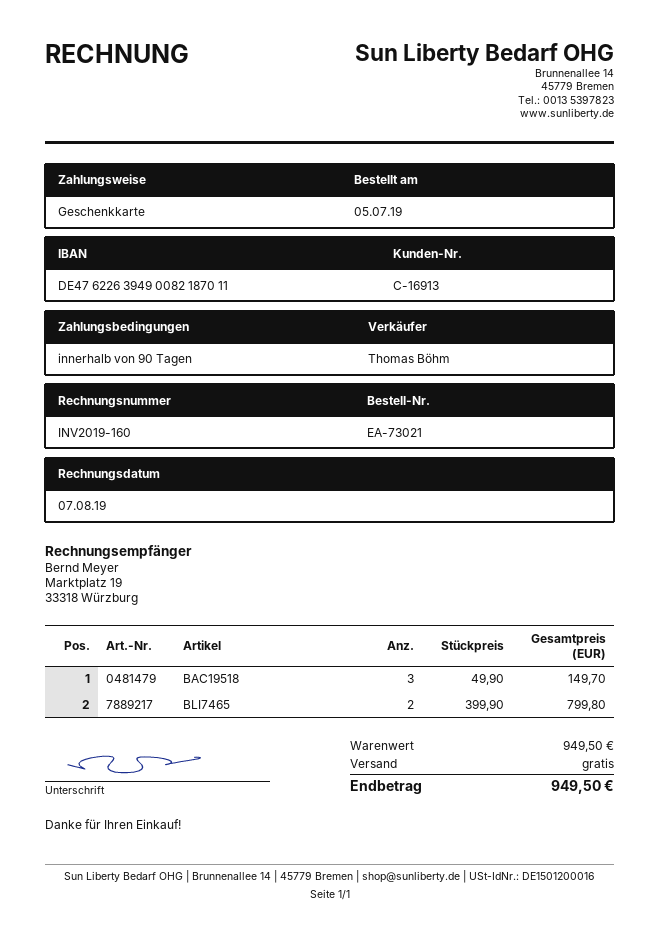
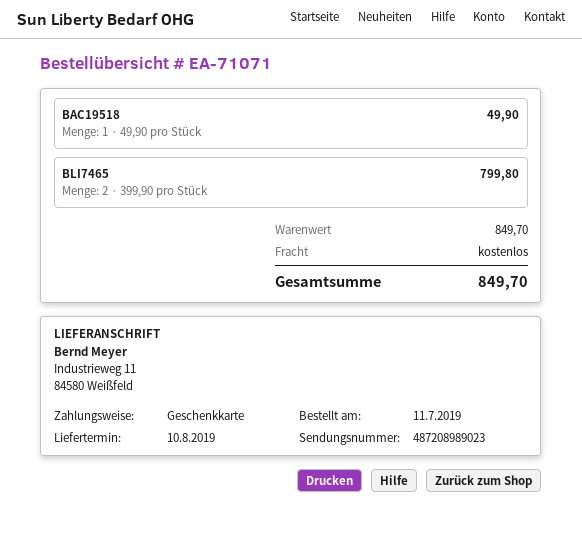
order number: EA-73021 -> EA-71071
order date: 2019-07-05 -> 2019-07-11
BAC19518: 3 x 49.90 = 149.70 -> 1 x 49.90 = 49.90
subtotal: 949.50 -> 849.70
total: 949.50 -> 849.70

